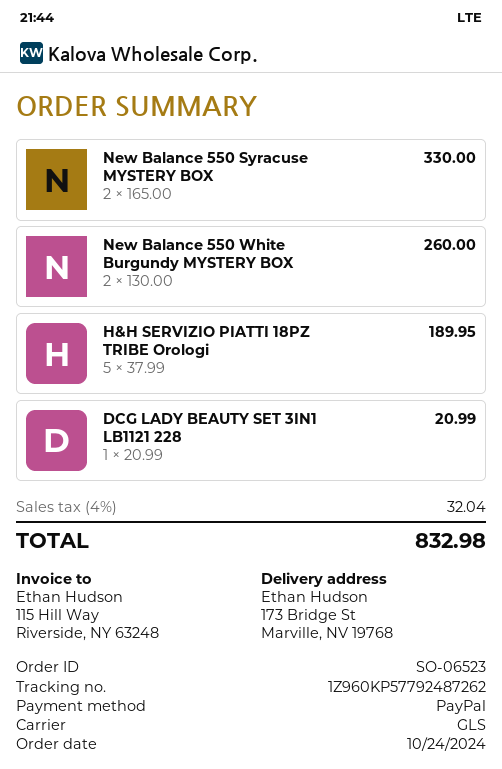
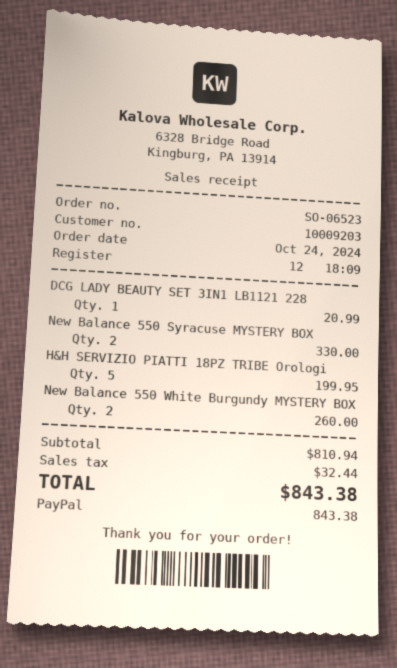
H&H SERVIZIO PIATTI 18PZ TRIBE Orologi: 5 for 189.95 -> 5 for 199.95
tax: 32.04 -> 32.44
total: 832.98 -> 843.38

